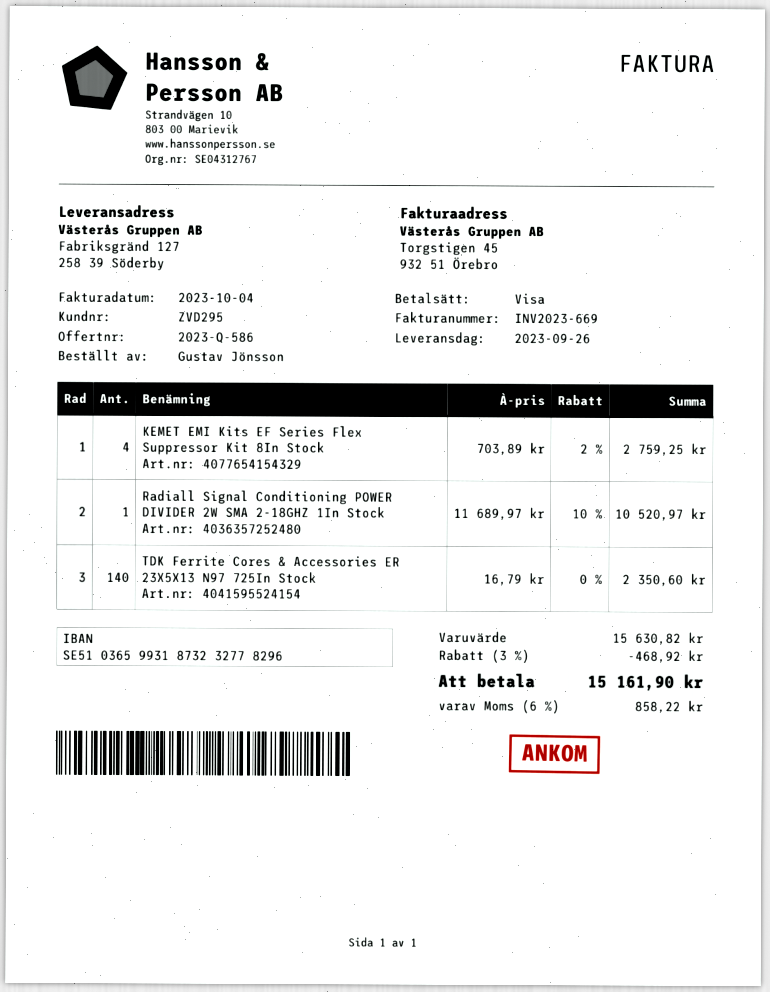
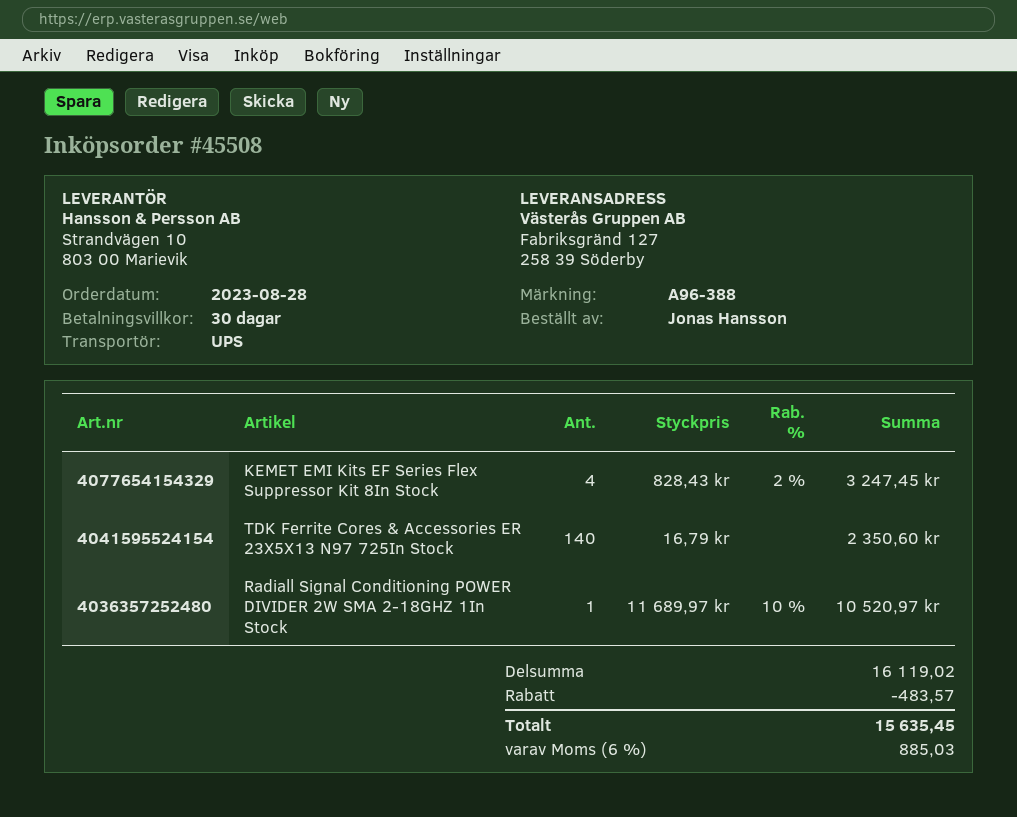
ordered by: Gustav Jönsson -> Jonas Hansson
KEMET EMI Kits EF Series Flex Suppressor Kit 8In Stock: 4 x 703.89 - 2% = 2759.25 -> 4 x 828.43 - 2% = 3247.45
subtotal: 15630.82 -> 16119.02
discount: 468.92 -> 483.57
tax: 6% = 858.22 -> 6% = 885.03
total: 15161.90 -> 15635.45

